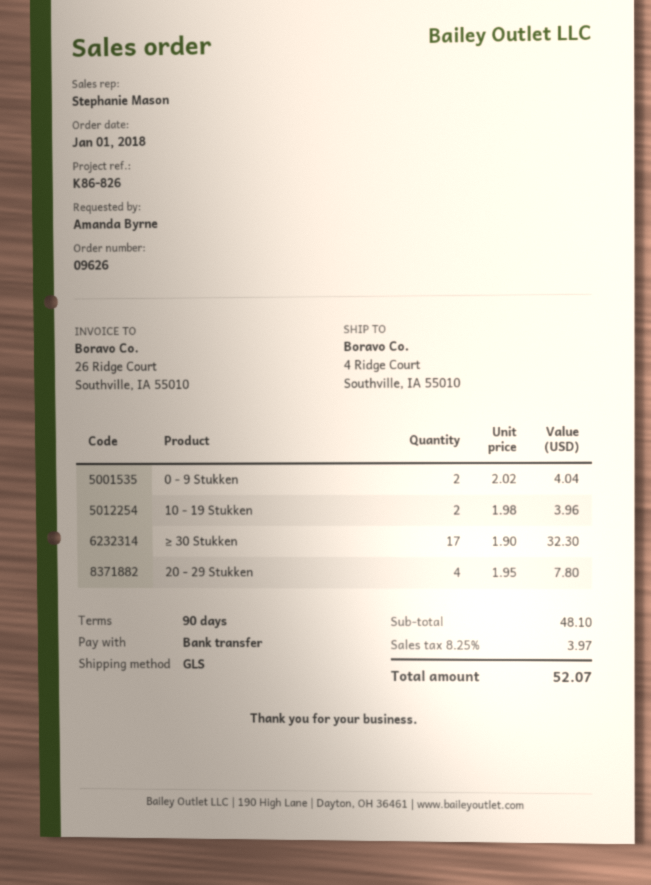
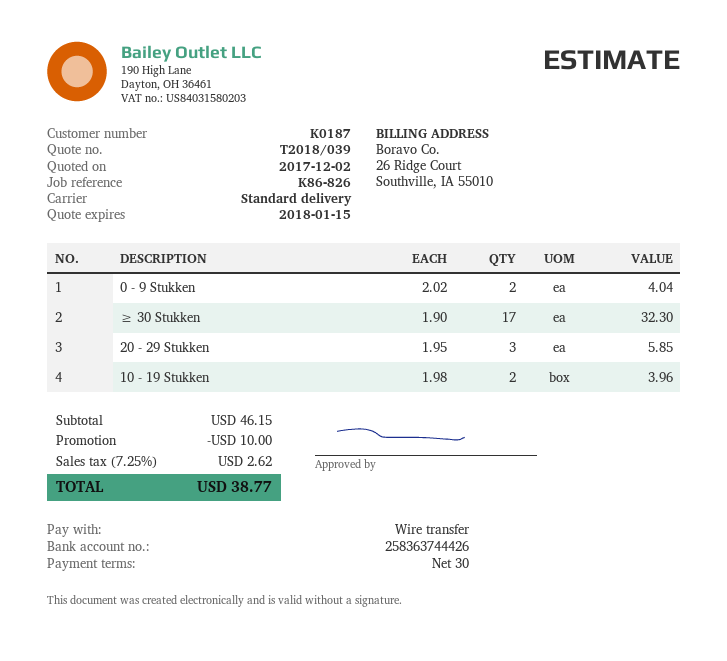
payment terms: 90 days -> 30 days
shipping method: GLS -> standard
20 - 29 Stukken: 4 x 1.95 = 7.80 -> 3 x 1.95 = 5.85
subtotal: 48.10 -> 46.15
discount: none -> 10.00
tax: 8.25% = 3.97 -> 7.25% = 2.62
total: 52.07 -> 38.77

